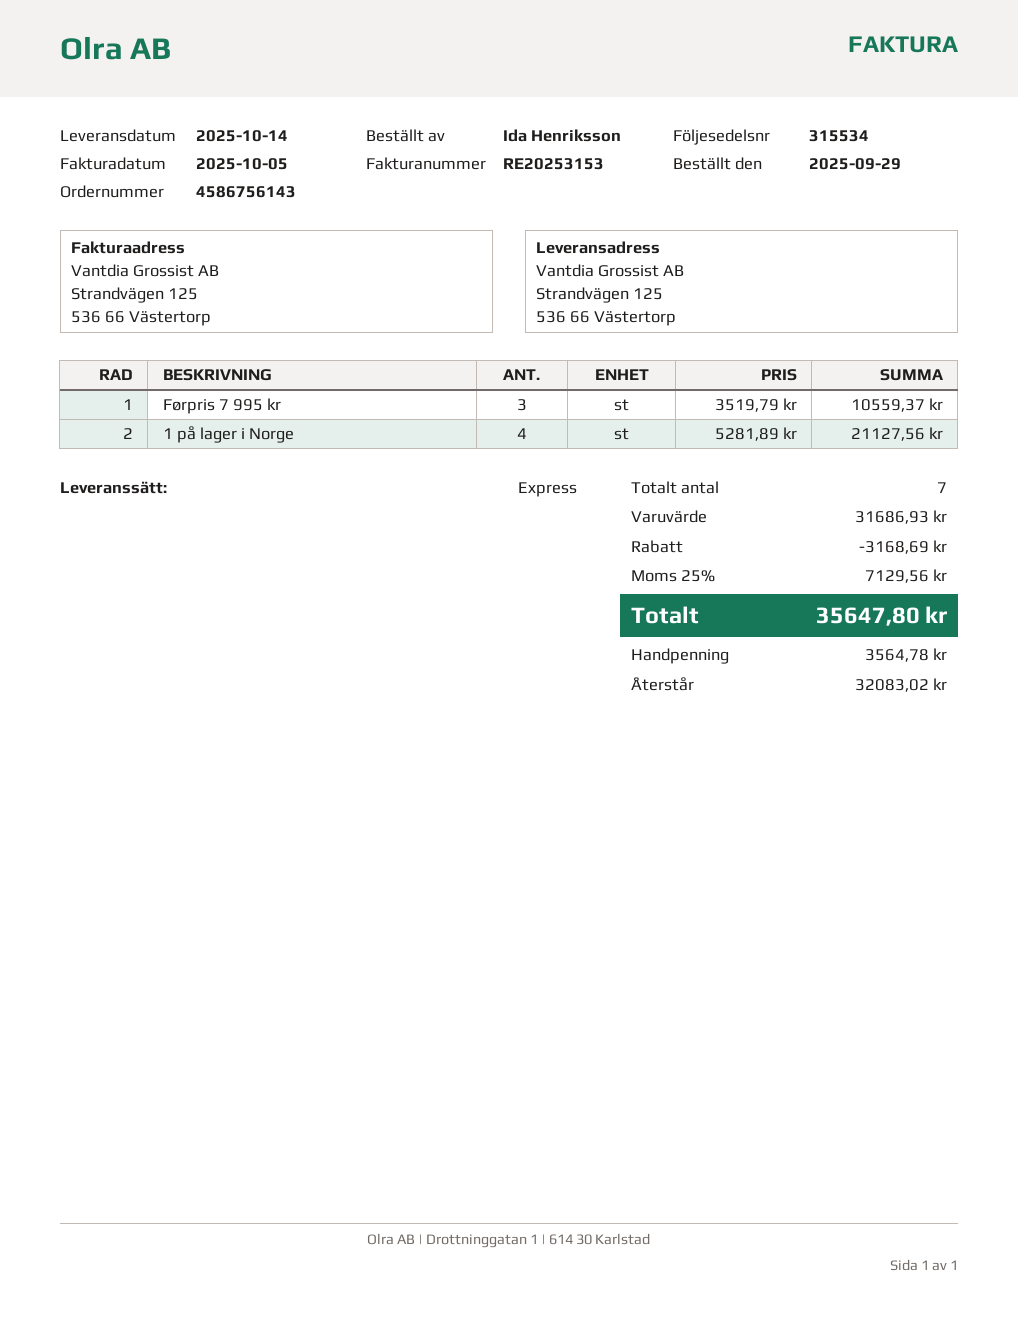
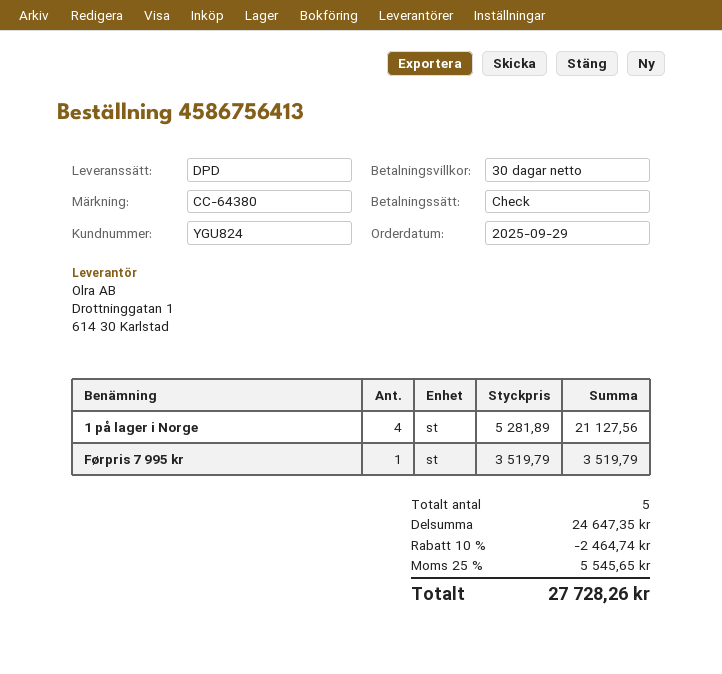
order number: 4586756143 -> 4586756413
shipping method: express -> DPD
Førpris 7 995 kr: 3 x 3519.79 = 10559.37 -> 1 x 3519.79 = 3519.79
total quantity: 7 -> 5
subtotal: 31686.93 -> 24647.35
discount: 3168.69 -> 2464.74
tax: 25% = 7129.56 -> 25% = 5545.65
total: 35647.80 -> 27728.26

